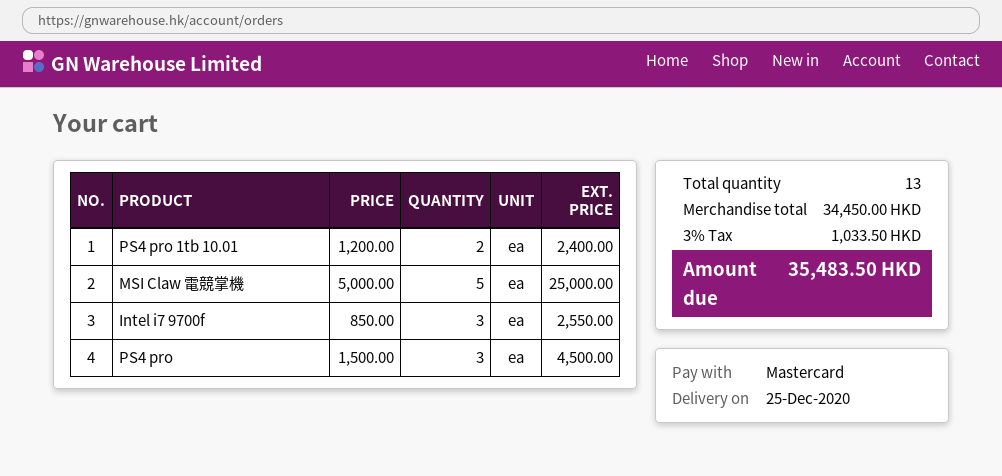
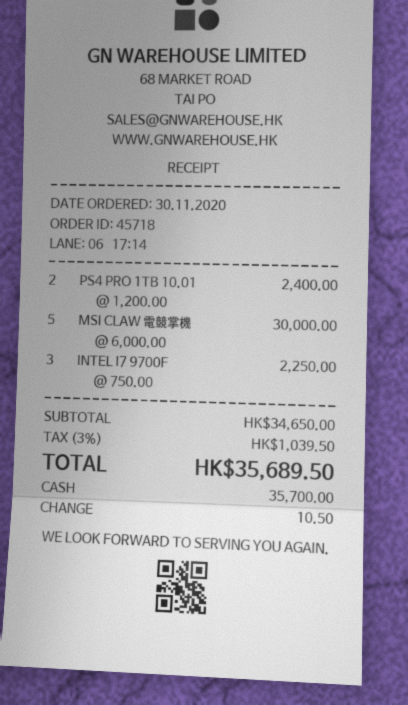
payment method: Mastercard -> cash
MSI Claw 電競掌機: 5 x 5000.00 = 25000.00 -> 5 x 6000.00 = 30000.00
Intel i7 9700f: 3 x 850.00 = 2550.00 -> 3 x 750.00 = 2250.00
PS4 pro: 3 x 1500.00 = 4500.00 -> none
subtotal: 34450.00 -> 34650.00
tax: 3% = 1033.50 -> 3% = 1039.50
total: 35483.50 -> 35689.50

